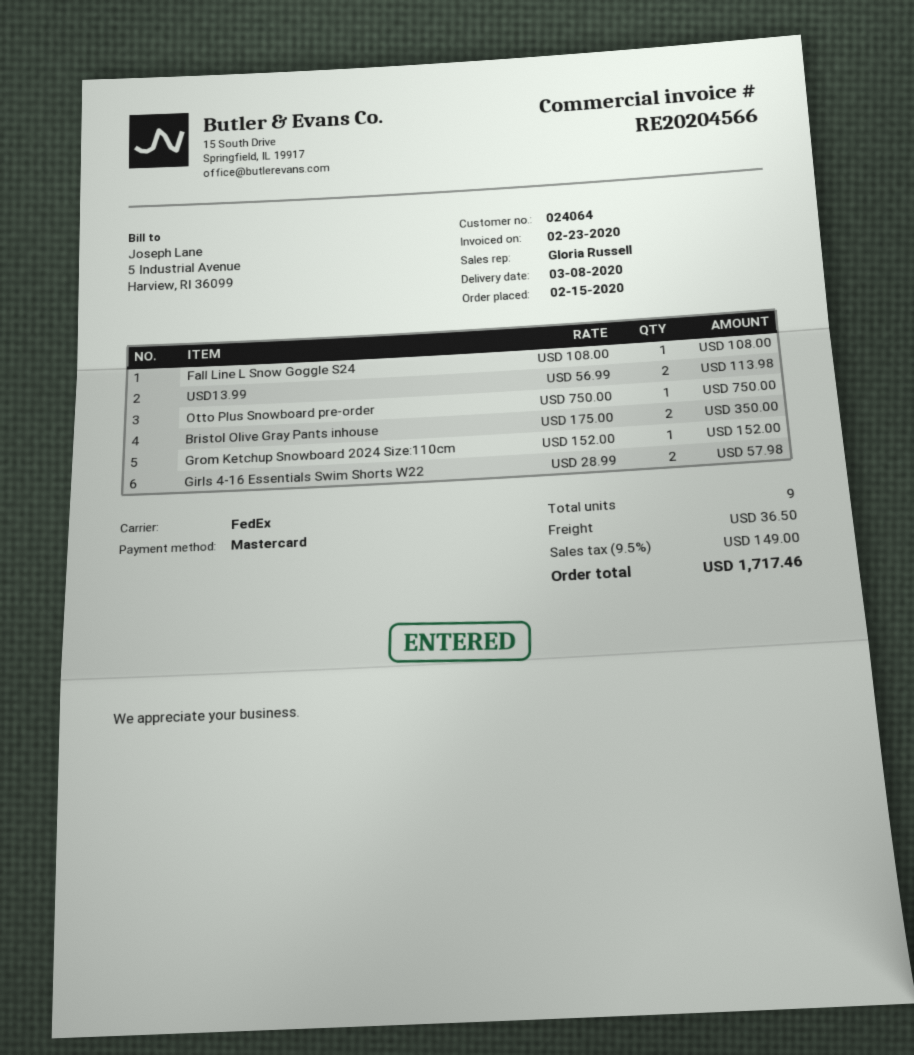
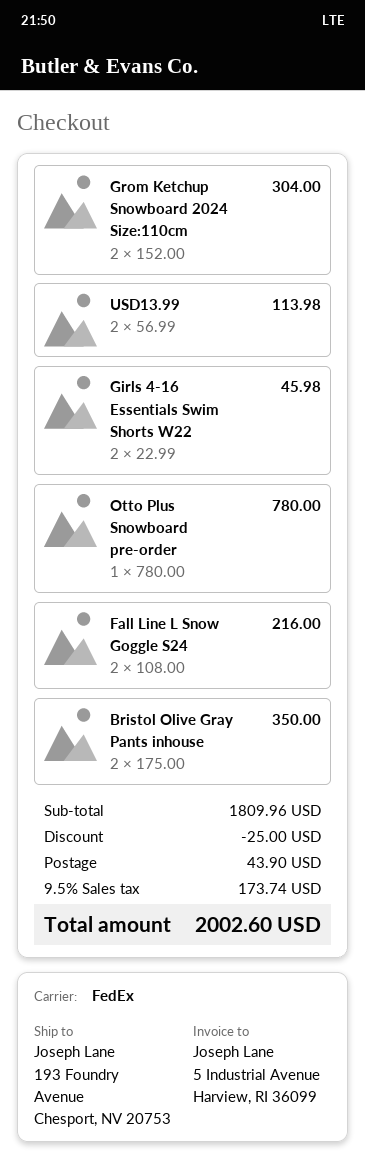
Fall Line L Snow Goggle S24: 1 x 108.00 = 108.00 -> 2 x 108.00 = 216.00
Otto Plus Snowboard pre-order: 1 x 750.00 = 750.00 -> 1 x 780.00 = 780.00
Grom Ketchup Snowboard 2024 Size:110cm: 1 x 152.00 = 152.00 -> 2 x 152.00 = 304.00
Girls 4-16 Essentials Swim Shorts W22: 2 x 28.99 = 57.98 -> 2 x 22.99 = 45.98
discount: none -> 25.00
shipping: 36.50 -> 43.90
tax: 9.5% = 149.00 -> 9.5% = 173.74
total: 1717.46 -> 2002.60

